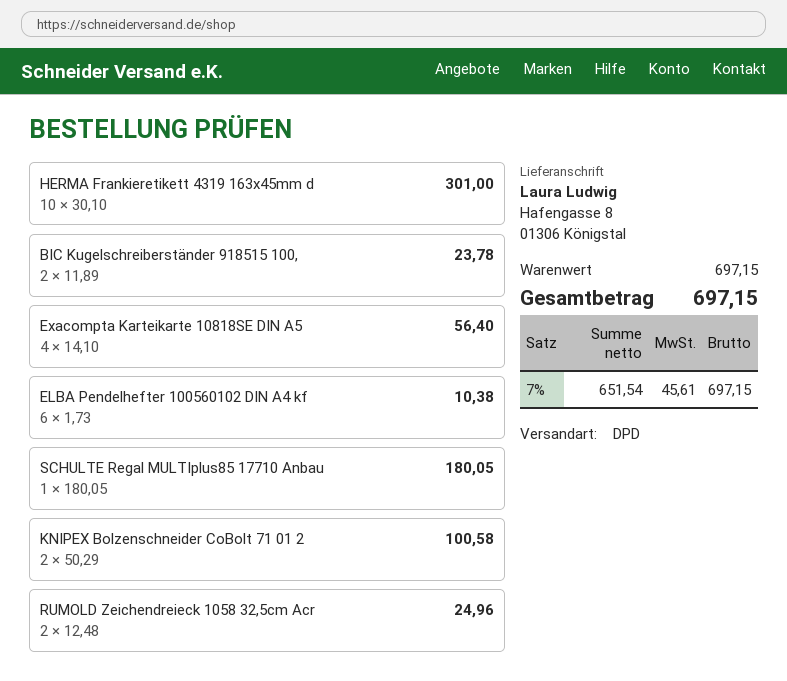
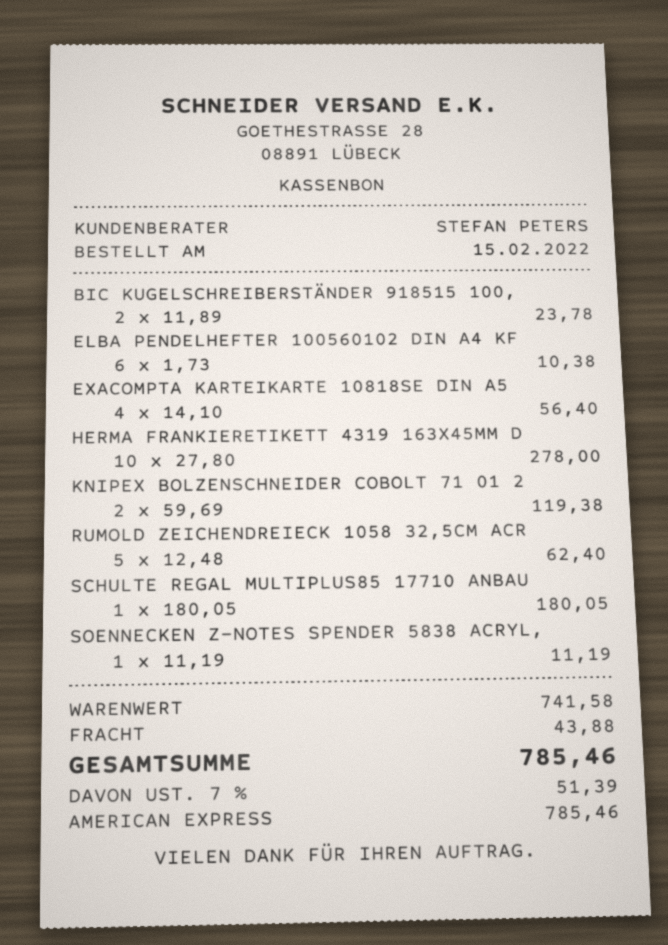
HERMA Frankieretikett 4319 163x45mm d: 10 x 30.10 = 301.00 -> 10 x 27.80 = 278.00
KNIPEX Bolzenschneider CoBolt 71 01 2: 2 x 50.29 = 100.58 -> 2 x 59.69 = 119.38
RUMOLD Zeichendreieck 1058 32,5cm Acr: 2 x 12.48 = 24.96 -> 5 x 12.48 = 62.40
SOENNECKEN Z-NOTES SPENDER 5838 ACRYL,: none -> 1 x 11.19 = 11.19
subtotal: 697.15 -> 741.58
shipping: none -> 43.88
tax: 7% = 45.61 -> 7% = 51.39
total: 697.15 -> 785.46

